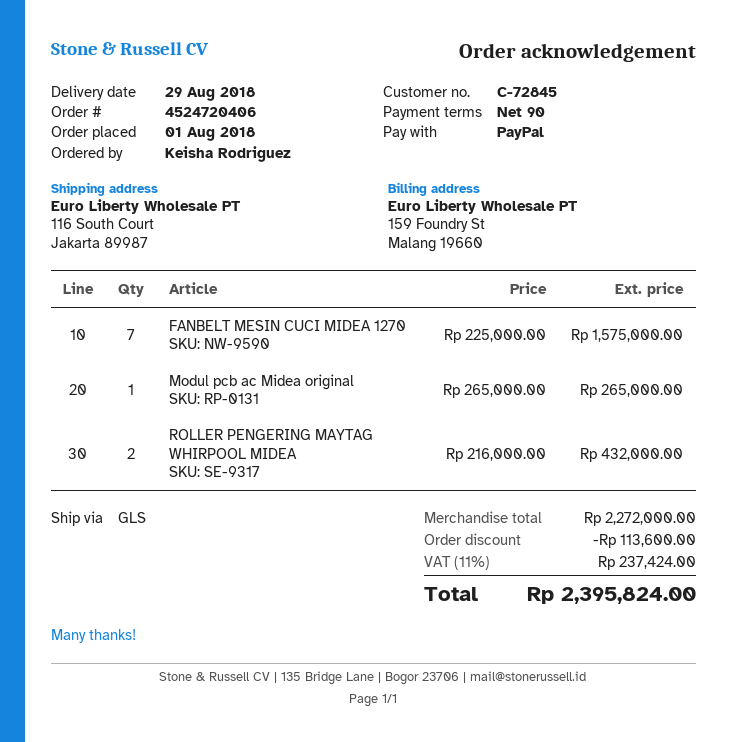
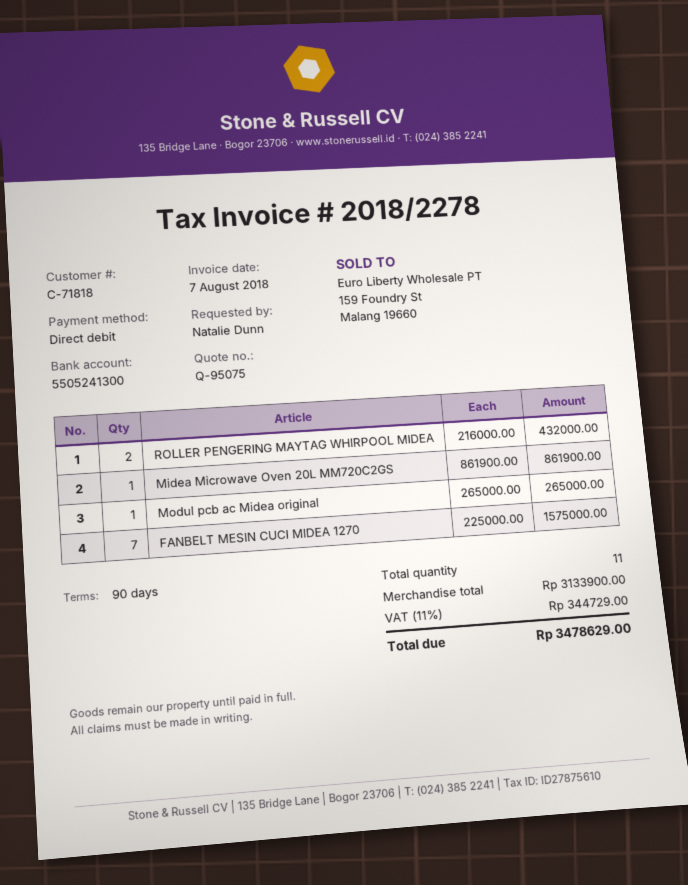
customer number: C-72845 -> C-71818
ordered by: Keisha Rodriguez -> Natalie Dunn
payment method: PayPal -> direct debit
Midea Microwave Oven 20L MM720C2GS: none -> 1 x 861900.00 = 861900.00
subtotal: 2272000.00 -> 3133900.00
discount: 113600.00 -> none
tax: 11% = 237424.00 -> 11% = 344729.00
total: 2395824.00 -> 3478629.00

